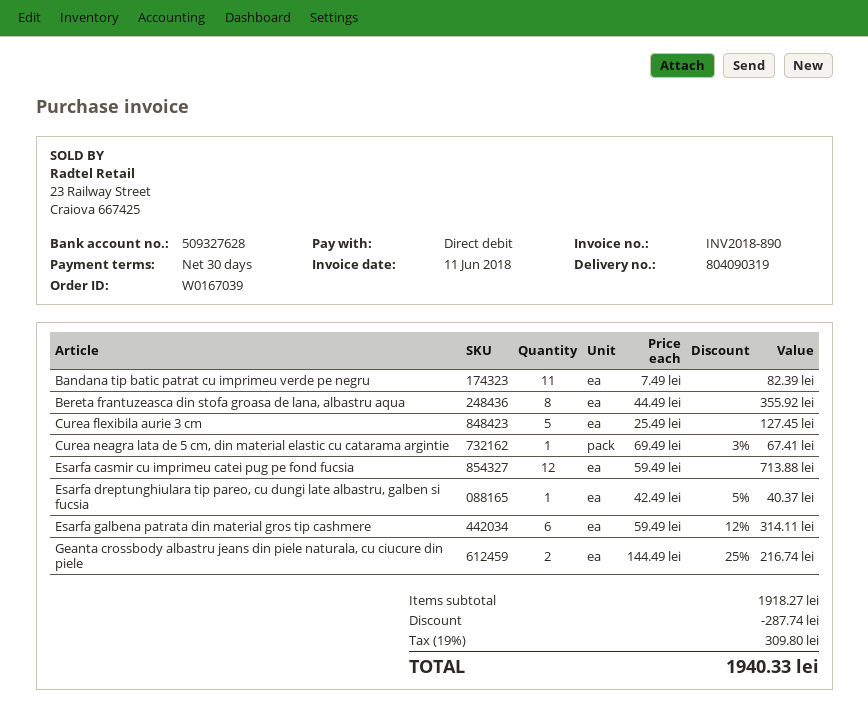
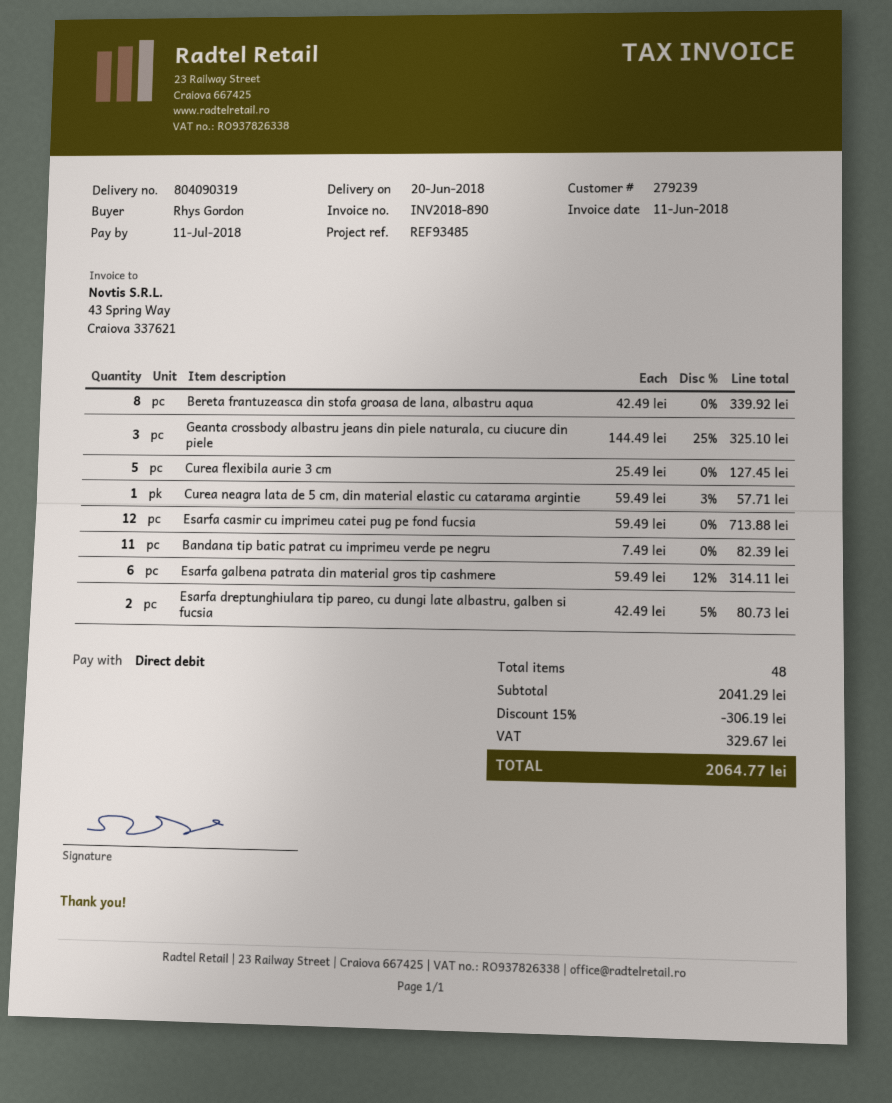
Bereta frantuzeasca din stofa groasa de lana, albastru aqua: 8 x 44.49 = 355.92 -> 8 x 42.49 = 339.92
Curea neagra lata de 5 cm, din material elastic cu catarama argintie: 1 x 69.49 - 3% = 67.41 -> 1 x 59.49 - 3% = 57.71
Esarfa dreptunghiulara tip pareo, cu dungi late albastru, galben si fucsia: 1 x 42.49 - 5% = 40.37 -> 2 x 42.49 - 5% = 80.73
Geanta crossbody albastru jeans din piele naturala, cu ciucure din piele: 2 x 144.49 - 25% = 216.74 -> 3 x 144.49 - 25% = 325.10
subtotal: 1918.27 -> 2041.29
discount: 287.74 -> 306.19
tax: 309.80 -> 329.67
total: 1940.33 -> 2064.77

